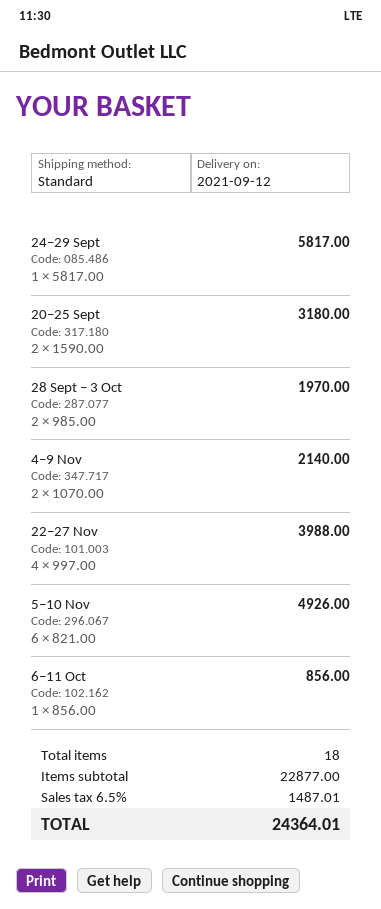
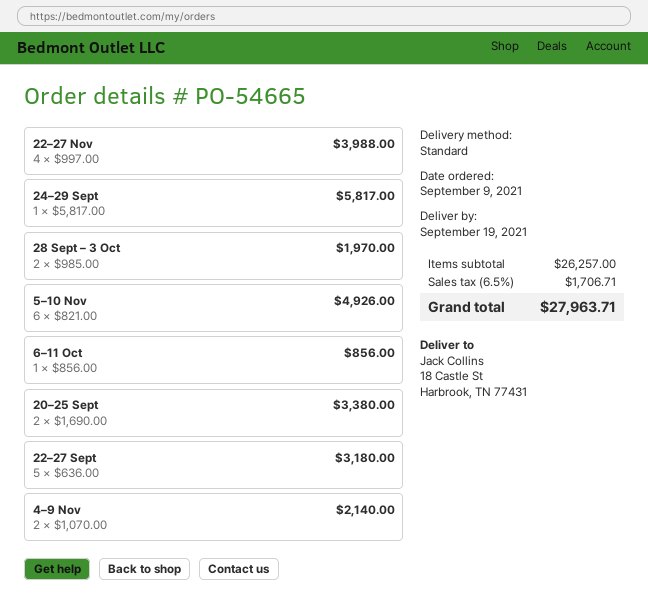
delivery date: 2021-09-12 -> 2021-09-19
20–25 Sept: 2 x 1590.00 = 3180.00 -> 2 x 1690.00 = 3380.00
22–27 Sept: none -> 5 x 636.00 = 3180.00
subtotal: 22877.00 -> 26257.00
tax: 6.5% = 1487.01 -> 6.5% = 1706.71
total: 24364.01 -> 27963.71

